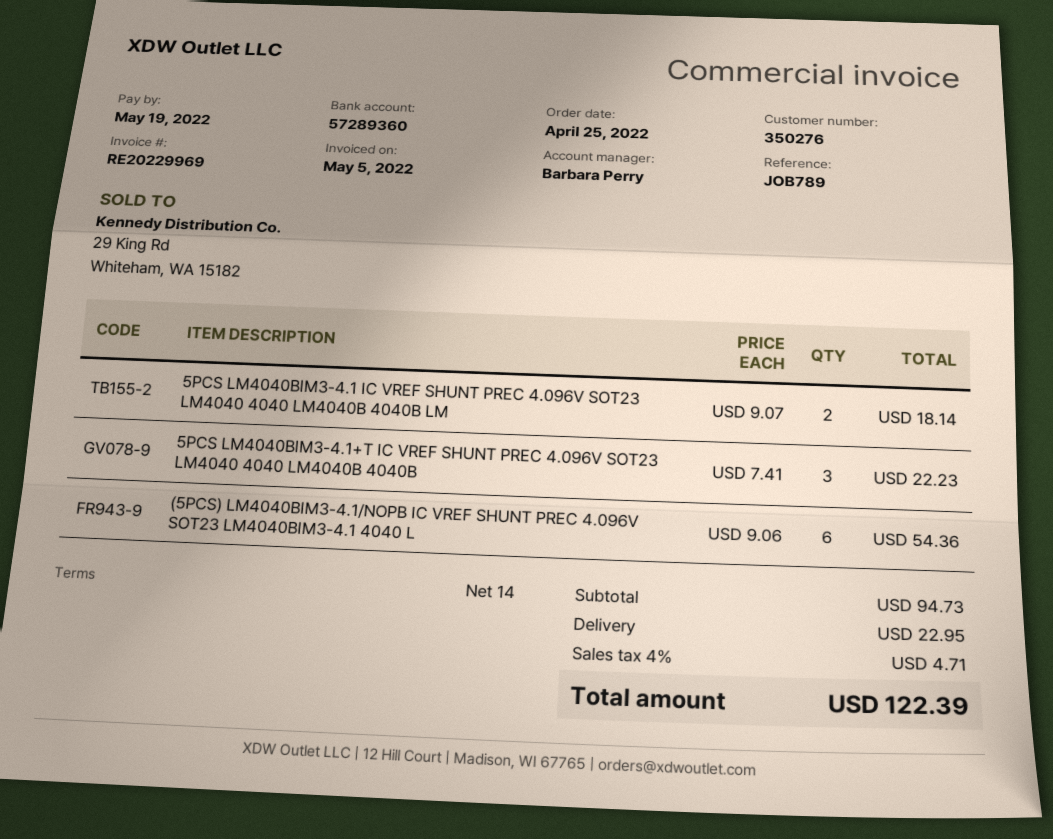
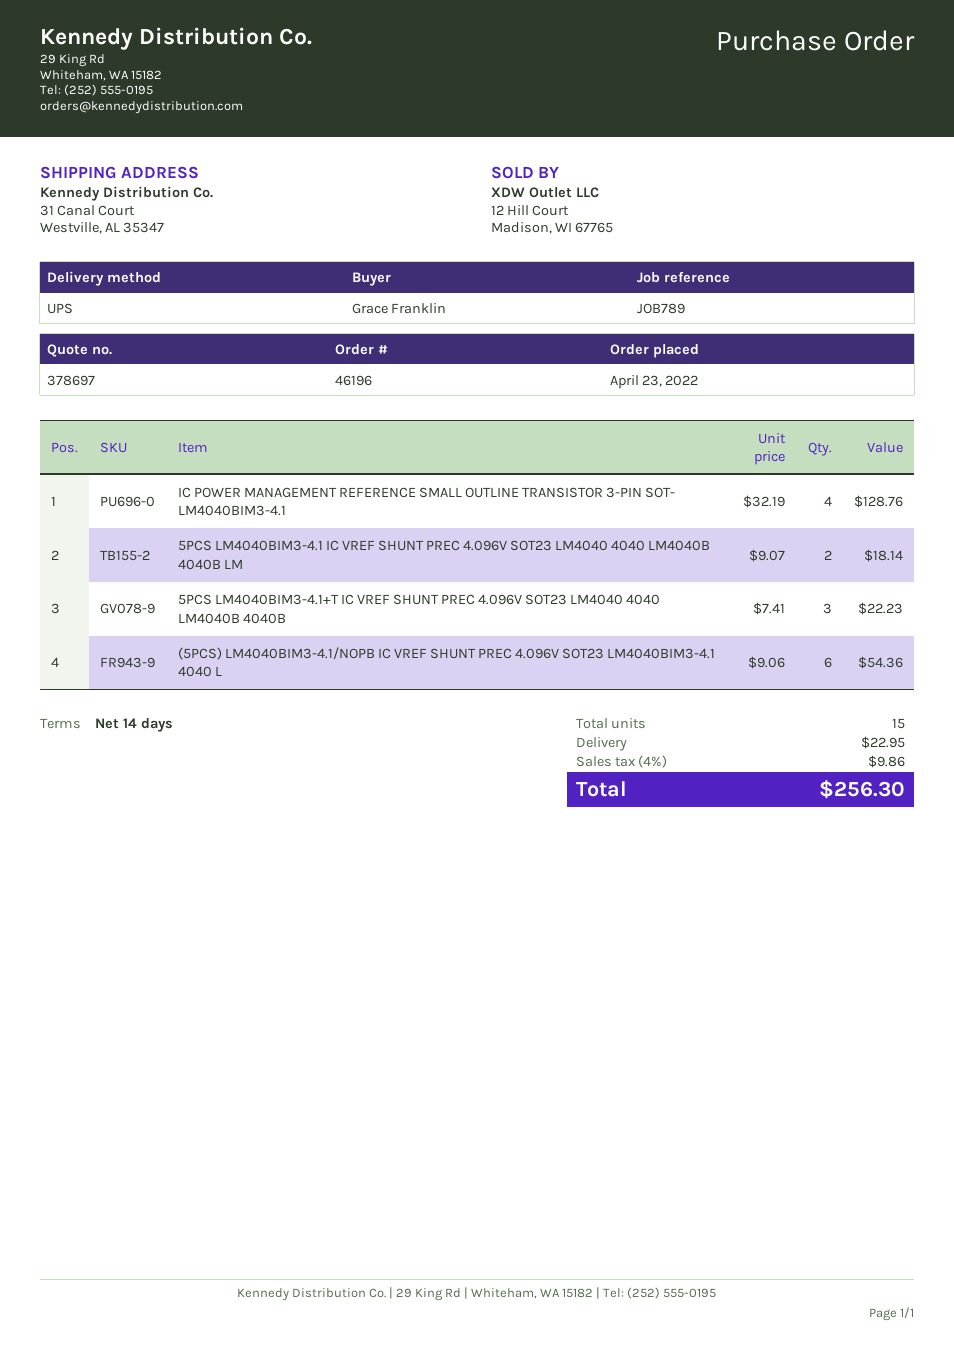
order date: 2022-04-25 -> 2022-04-23
IC POWER MANAGEMENT REFERENCE SMALL OUTLINE TRANSISTOR 3-PIN SOT- LM4040BIM3-4.1: none -> 4 x 32.19 = 128.76
tax: 4% = 4.71 -> 4% = 9.86
total: 122.39 -> 256.30

